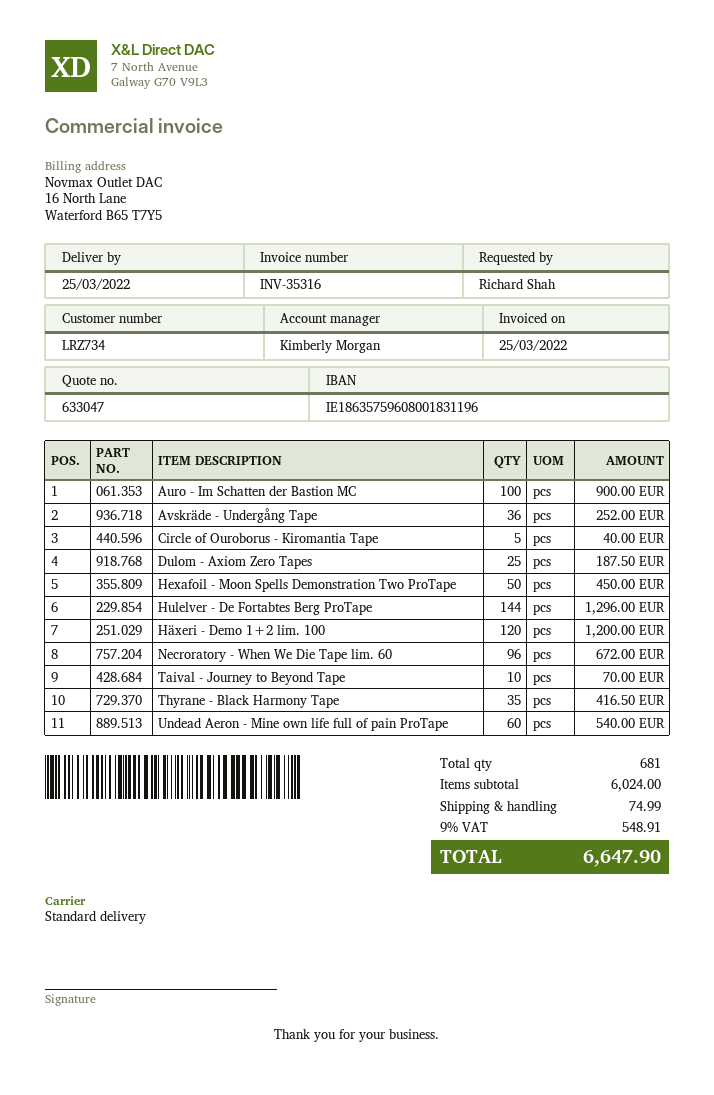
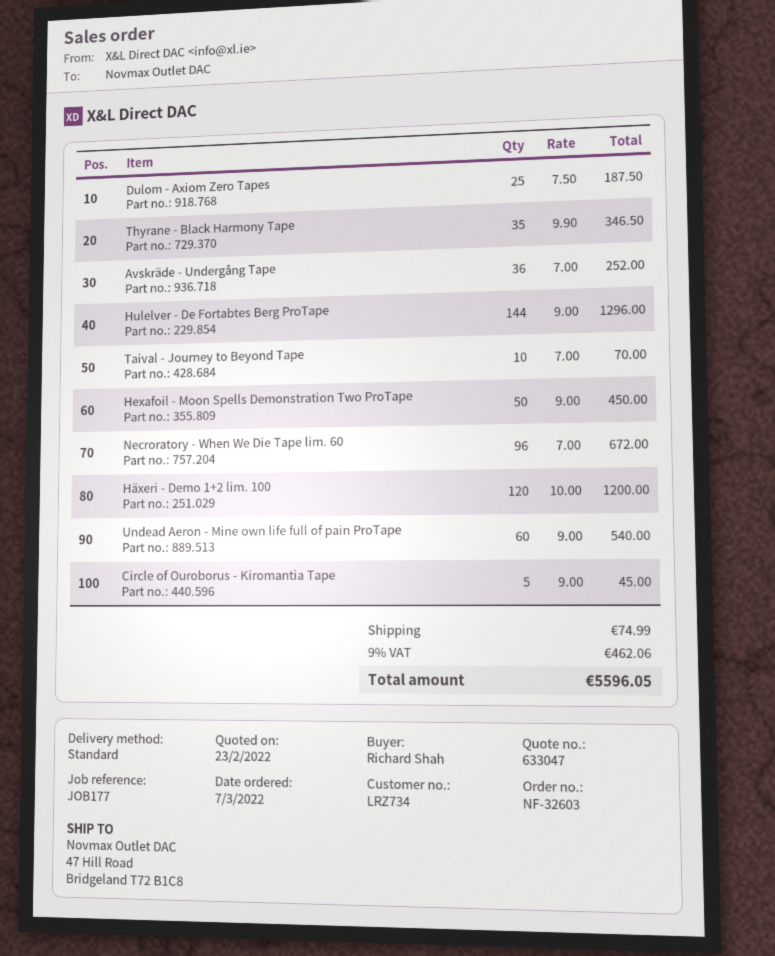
Auro - Im Schatten der Bastion MC: 100 for 900.00 -> none
Circle of Ouroborus - Kiromantia Tape: 5 for 40.00 -> 5 for 45.00
Thyrane - Black Harmony Tape: 35 for 416.50 -> 35 for 346.50
tax: 9% = 548.91 -> 9% = 462.06
total: 6647.90 -> 5596.05

